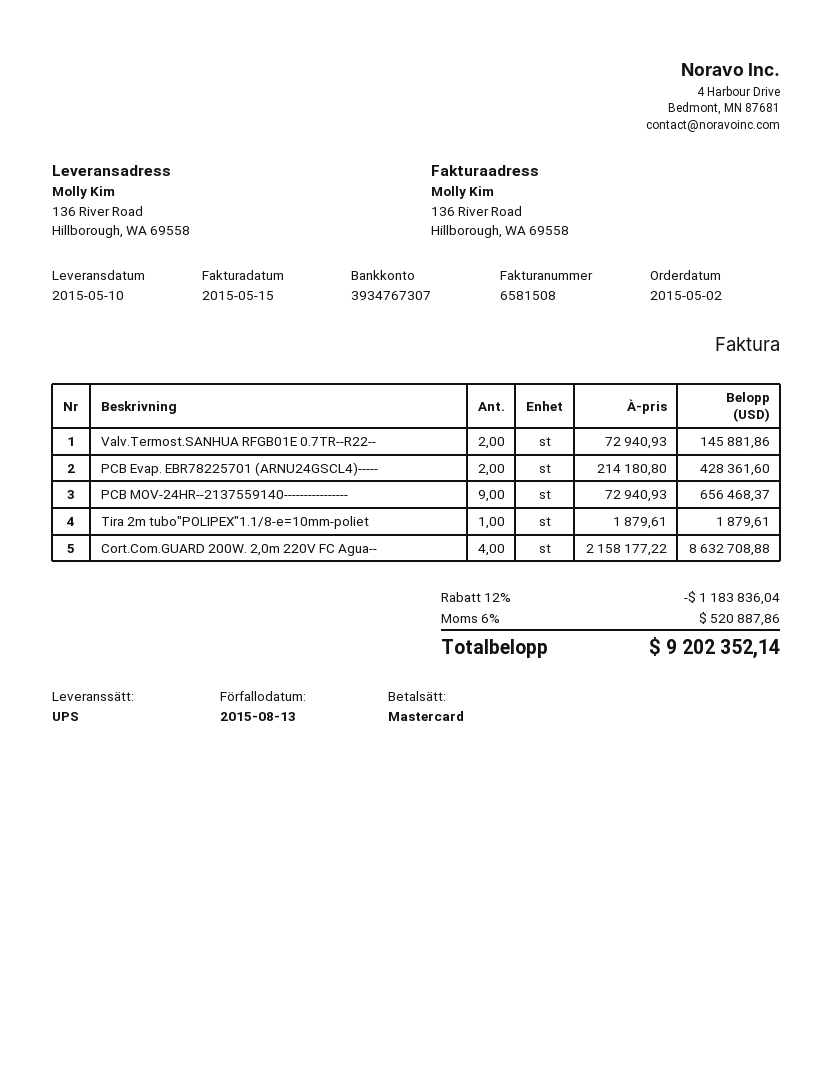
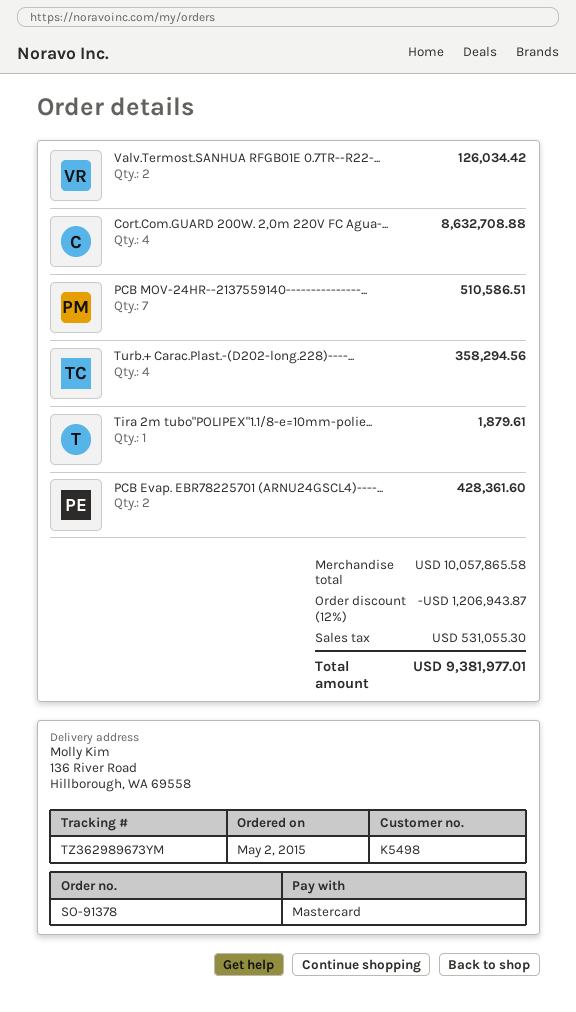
Valv.Termost.SANHUA RFGB01E 0.7TR--R22--: 2 for 145881.86 -> 2 for 126034.42
PCB MOV-24HR--2137559140----------------: 9 for 656468.37 -> 7 for 510586.51
Turb.+ Carac.Plast.-(D202-long.228)----...: none -> 4 for 358294.56
discount: 12% = 1183836.04 -> 12% = 1206943.87
tax: 520887.86 -> 531055.30
total: 9202352.14 -> 9381977.01

